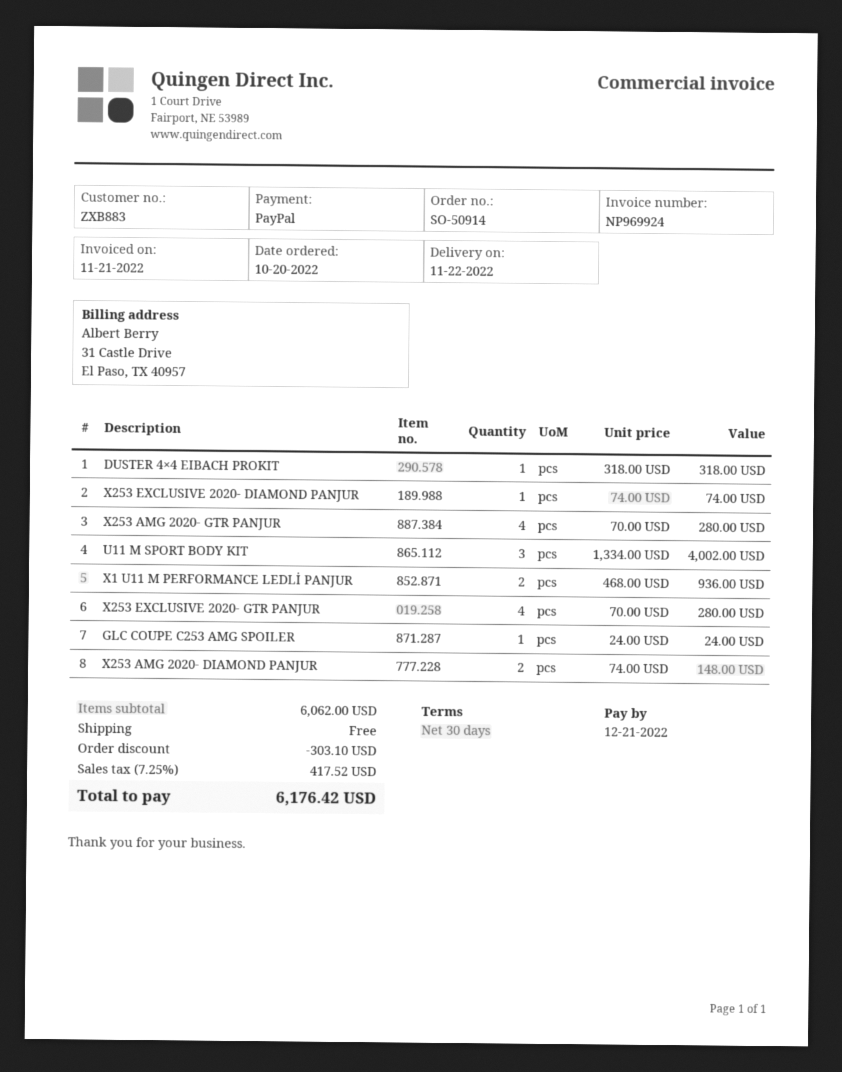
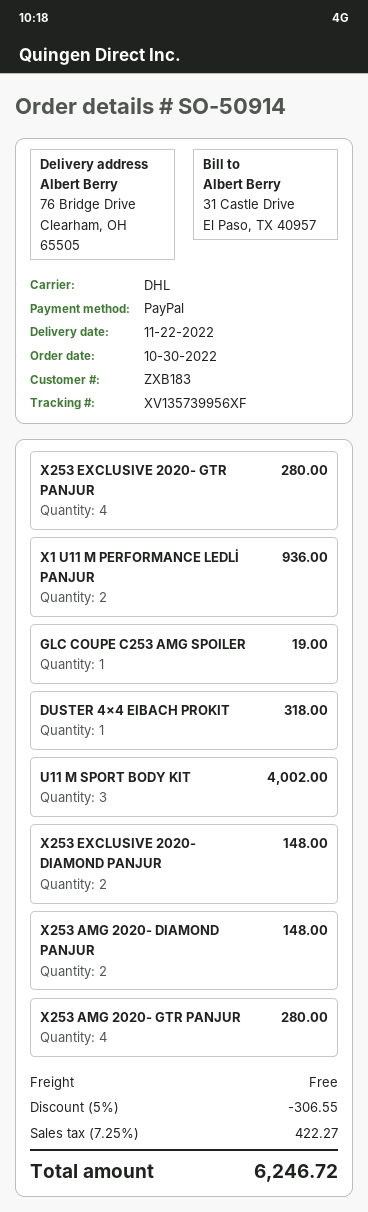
order date: 2022-10-20 -> 2022-10-30
customer number: ZXB883 -> ZXB183
X253 EXCLUSIVE 2020- DIAMOND PANJUR: 1 for 74.00 -> 2 for 148.00
GLC COUPE C253 AMG SPOILER: 1 for 24.00 -> 1 for 19.00
discount: 303.10 -> 306.55
tax: 7.25% = 417.52 -> 7.25% = 422.27
total: 6176.42 -> 6246.72

